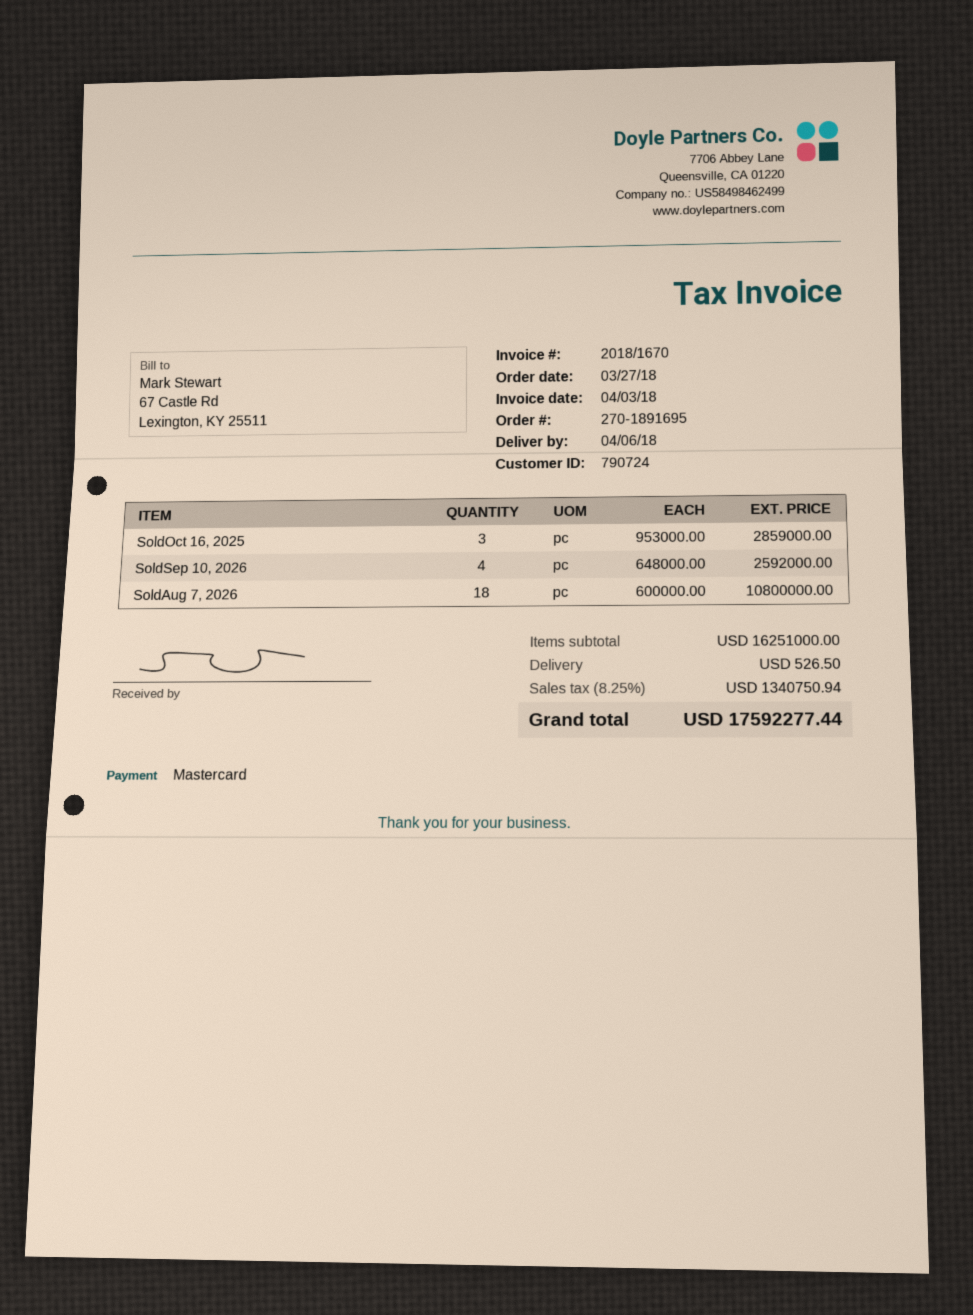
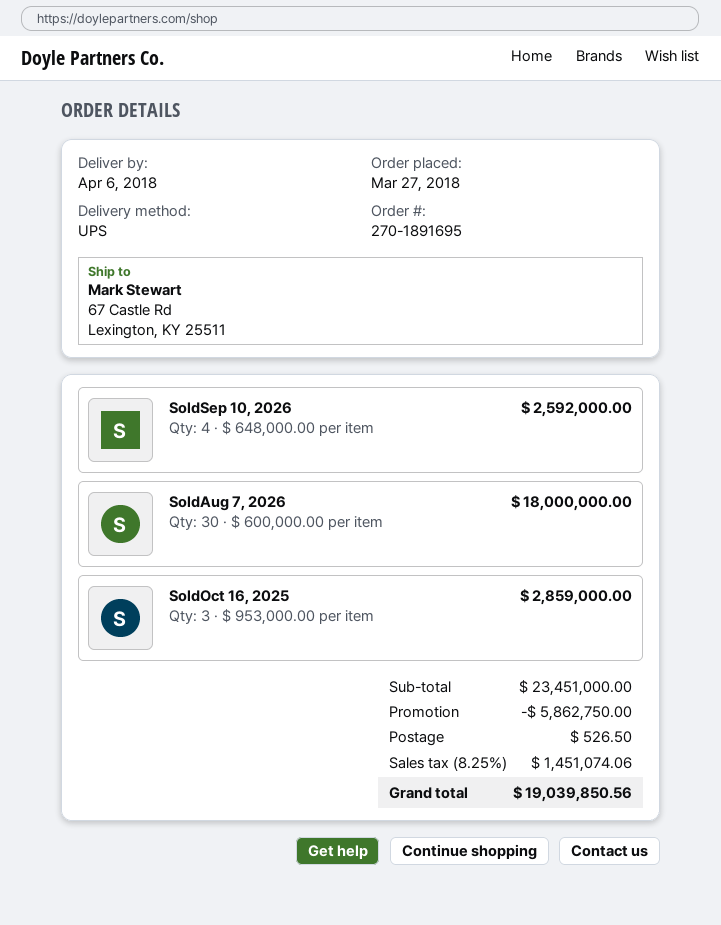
SoldAug 7, 2026: 18 x 600000.00 = 10800000.00 -> 30 x 600000.00 = 18000000.00
subtotal: 16251000.00 -> 23451000.00
discount: none -> 5862750.00
tax: 8.25% = 1340750.94 -> 8.25% = 1451074.06
total: 17592277.44 -> 19039850.56

